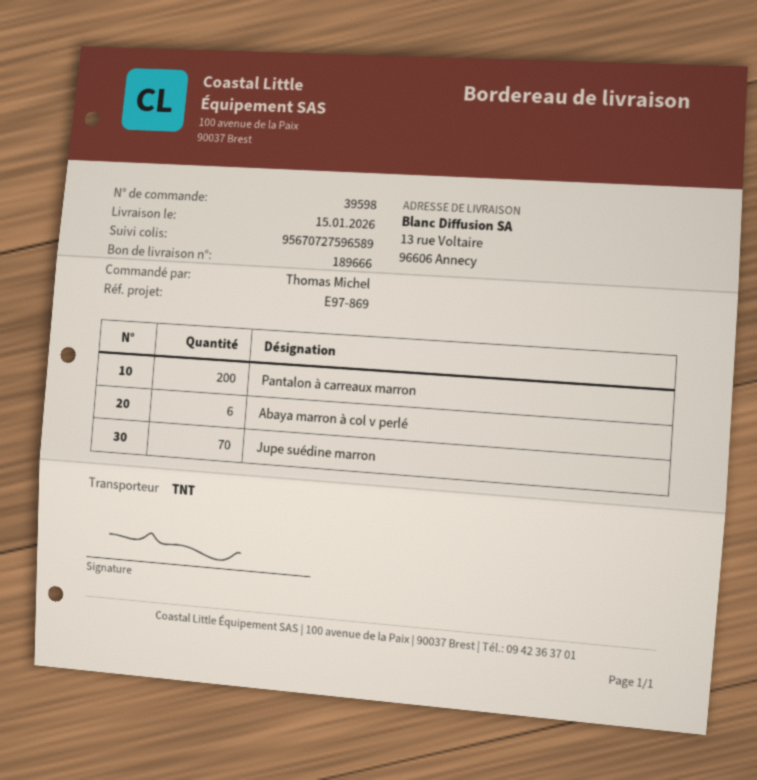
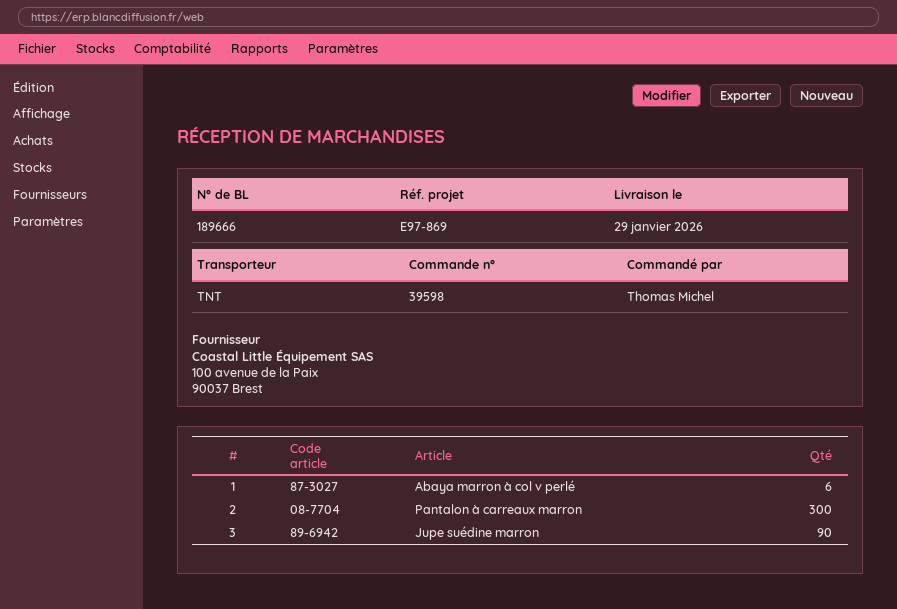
delivery date: 2026-01-15 -> 2026-01-29
Pantalon à carreaux marron: 200 -> 300
Jupe suédine marron: 70 -> 90

